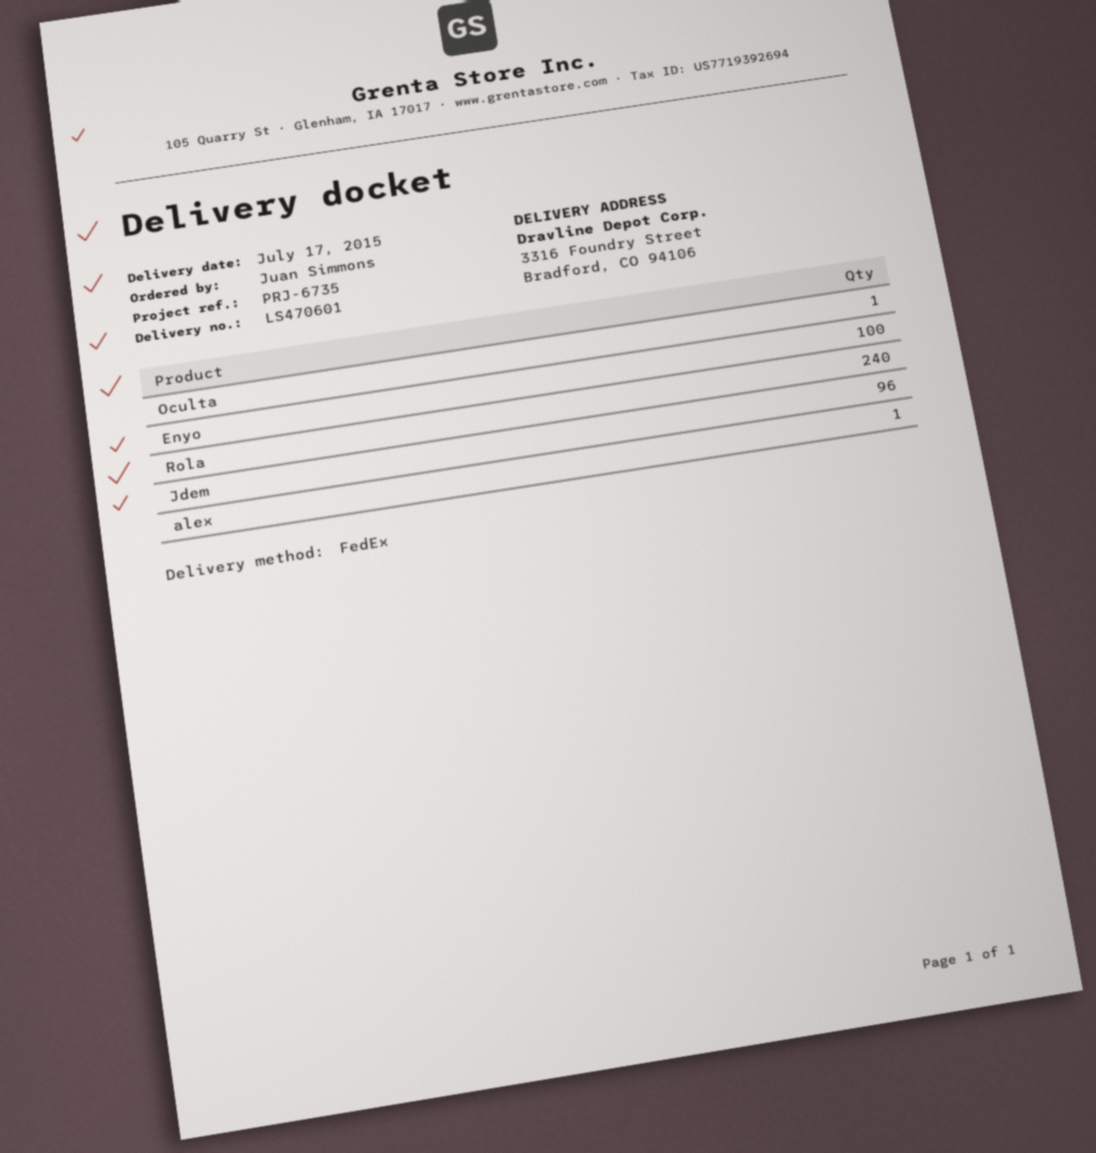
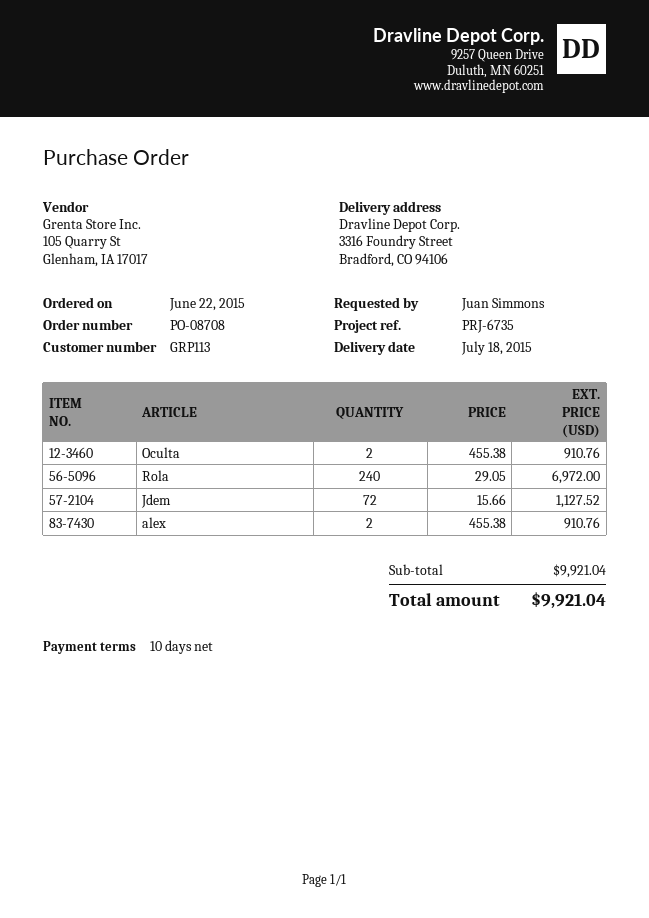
delivery date: 2015-07-17 -> 2015-07-18
Oculta: 1 -> 2
Enyo: 100 -> none
Jdem: 96 -> 72
alex: 1 -> 2

